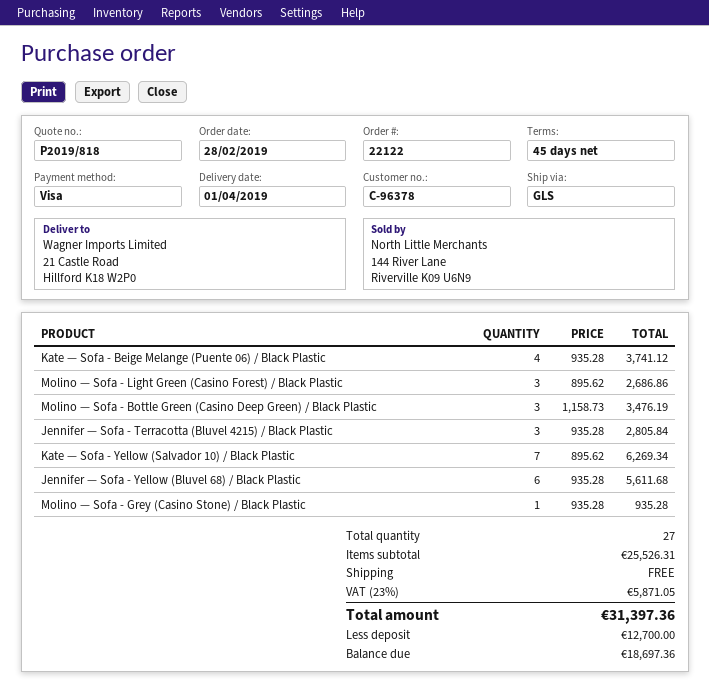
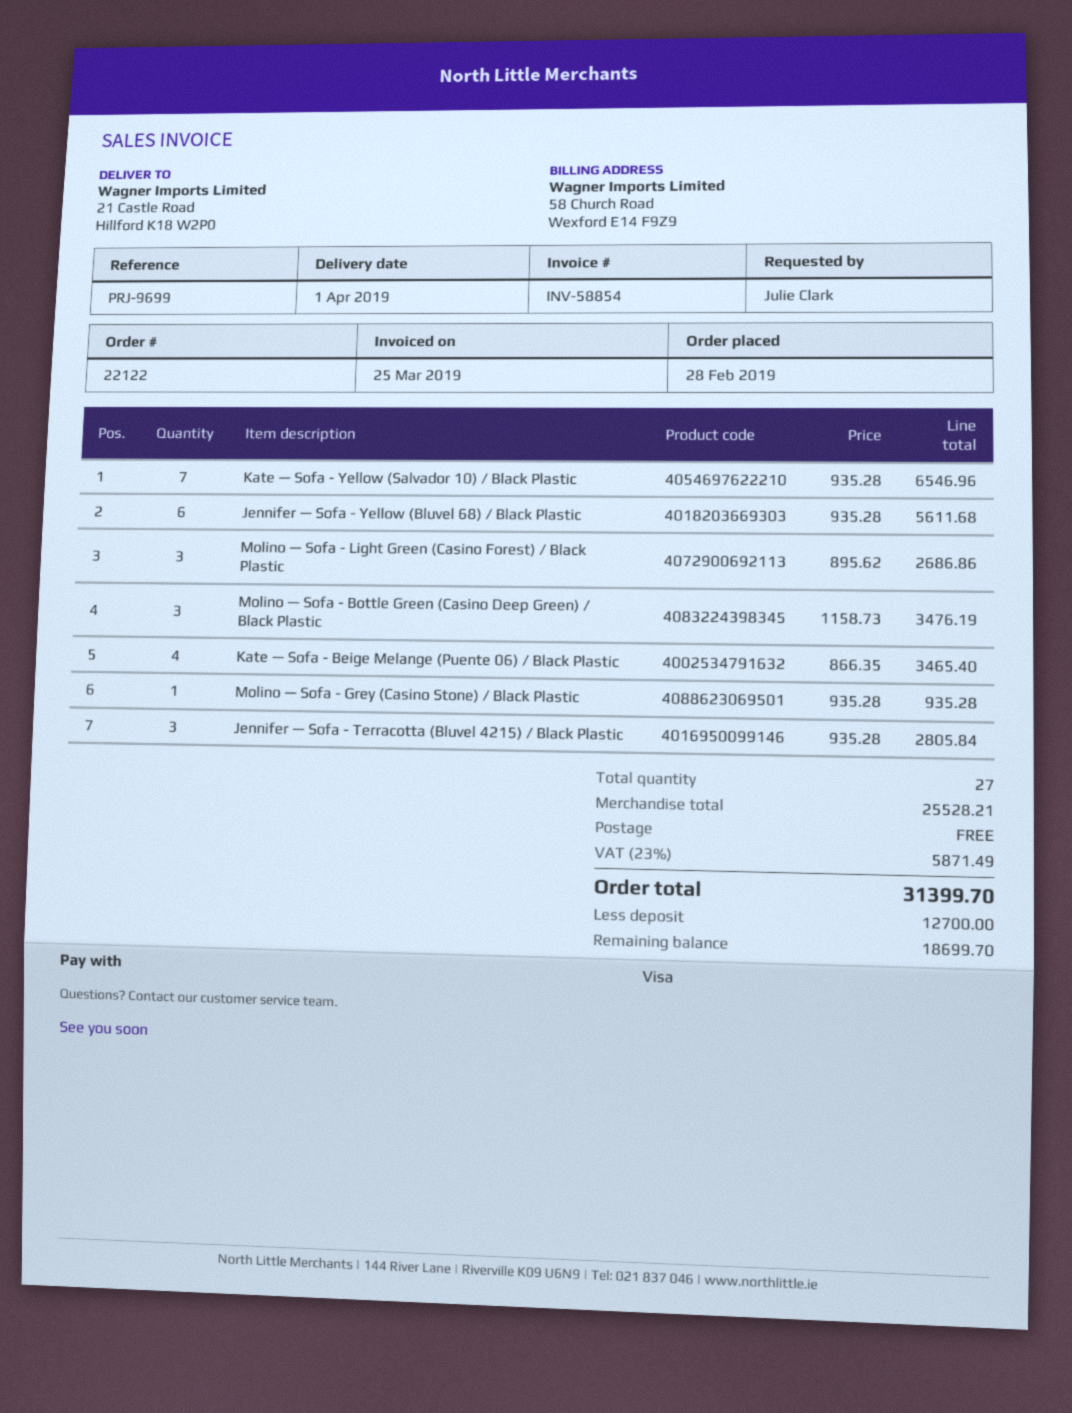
Kate — Sofa - Beige Melange (Puente 06) / Black Plastic: 4 x 935.28 = 3741.12 -> 4 x 866.35 = 3465.40
Kate — Sofa - Yellow (Salvador 10) / Black Plastic: 7 x 895.62 = 6269.34 -> 7 x 935.28 = 6546.96
subtotal: 25526.31 -> 25528.21
tax: 23% = 5871.05 -> 23% = 5871.49
total: 31397.36 -> 31399.70
balance: 18697.36 -> 18699.70

